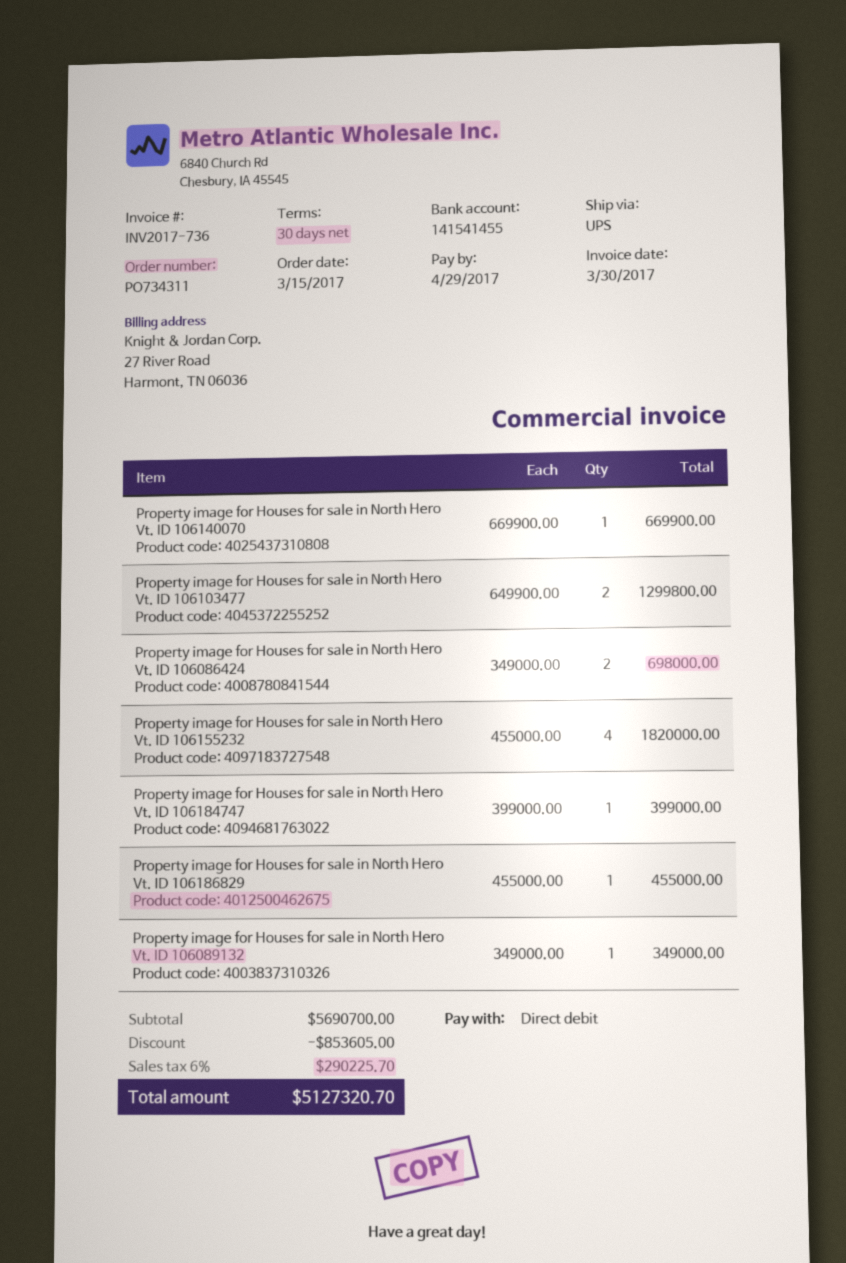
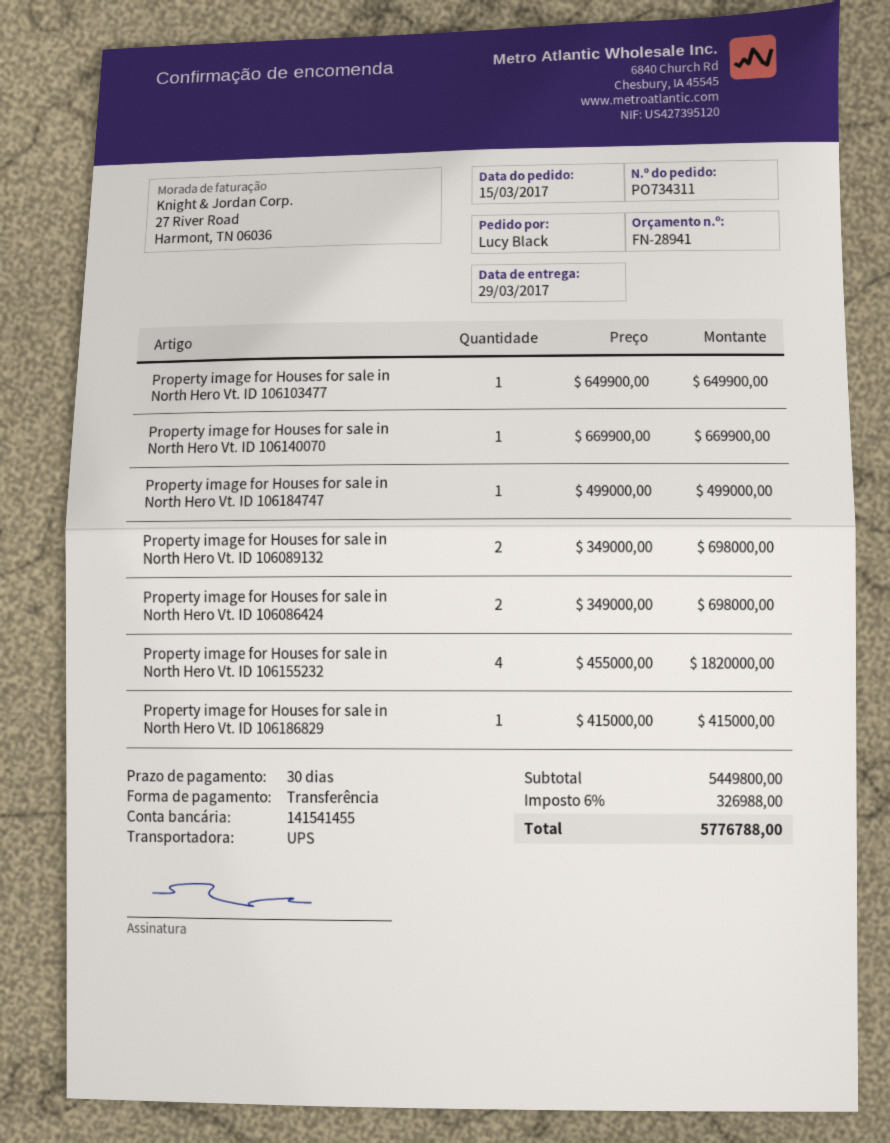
payment method: direct debit -> bank transfer
Property image for Houses for sale in North Hero Vt. ID 106103477: 2 x 649900.00 = 1299800.00 -> 1 x 649900.00 = 649900.00
Property image for Houses for sale in North Hero Vt. ID 106184747: 1 x 399000.00 = 399000.00 -> 1 x 499000.00 = 499000.00
Property image for Houses for sale in North Hero Vt. ID 106186829: 1 x 455000.00 = 455000.00 -> 1 x 415000.00 = 415000.00
Property image for Houses for sale in North Hero Vt. ID 106089132: 1 x 349000.00 = 349000.00 -> 2 x 349000.00 = 698000.00
subtotal: 5690700.00 -> 5449800.00
discount: 853605.00 -> none
tax: 6% = 290225.70 -> 6% = 326988.00
total: 5127320.70 -> 5776788.00

